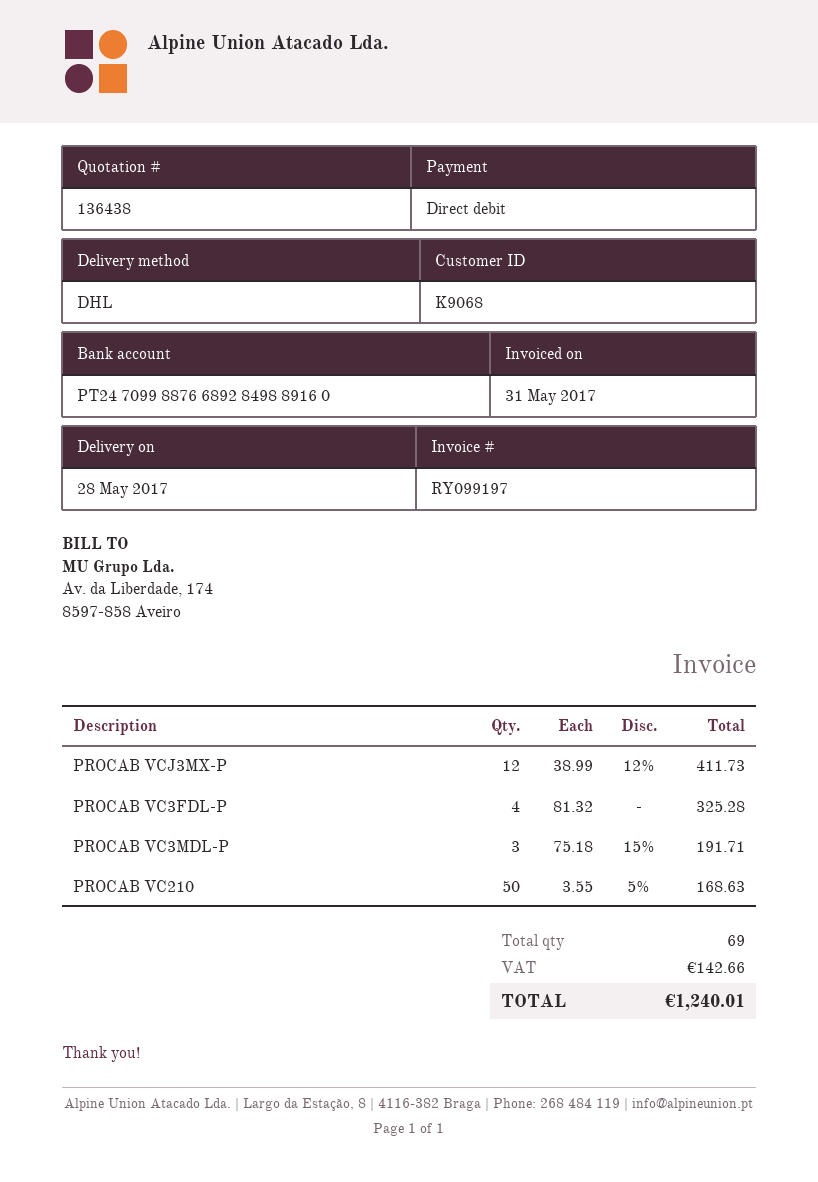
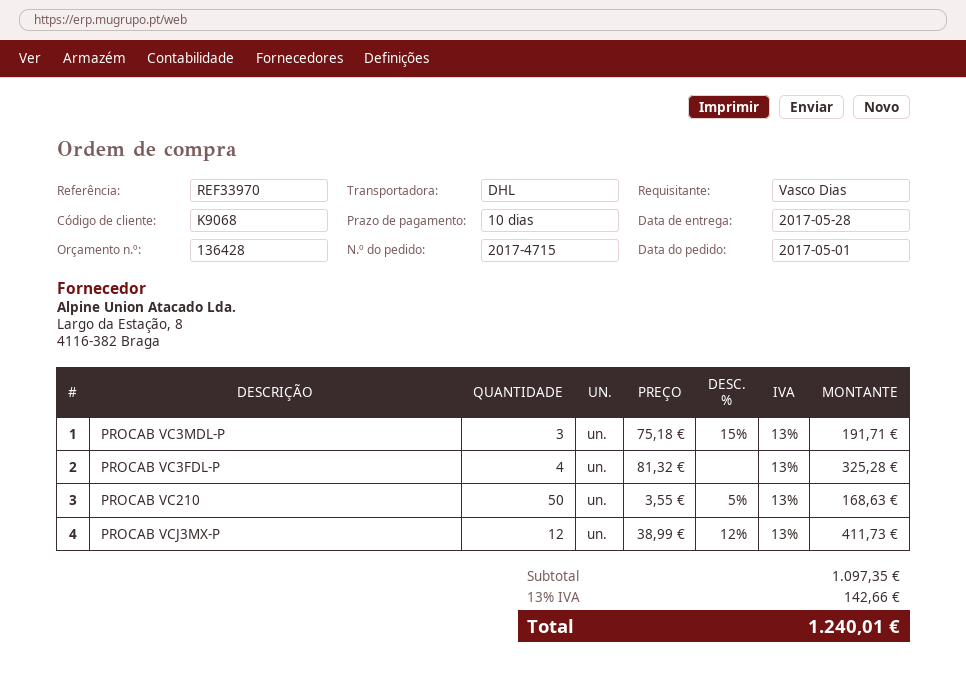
quote number: 136438 -> 136428

